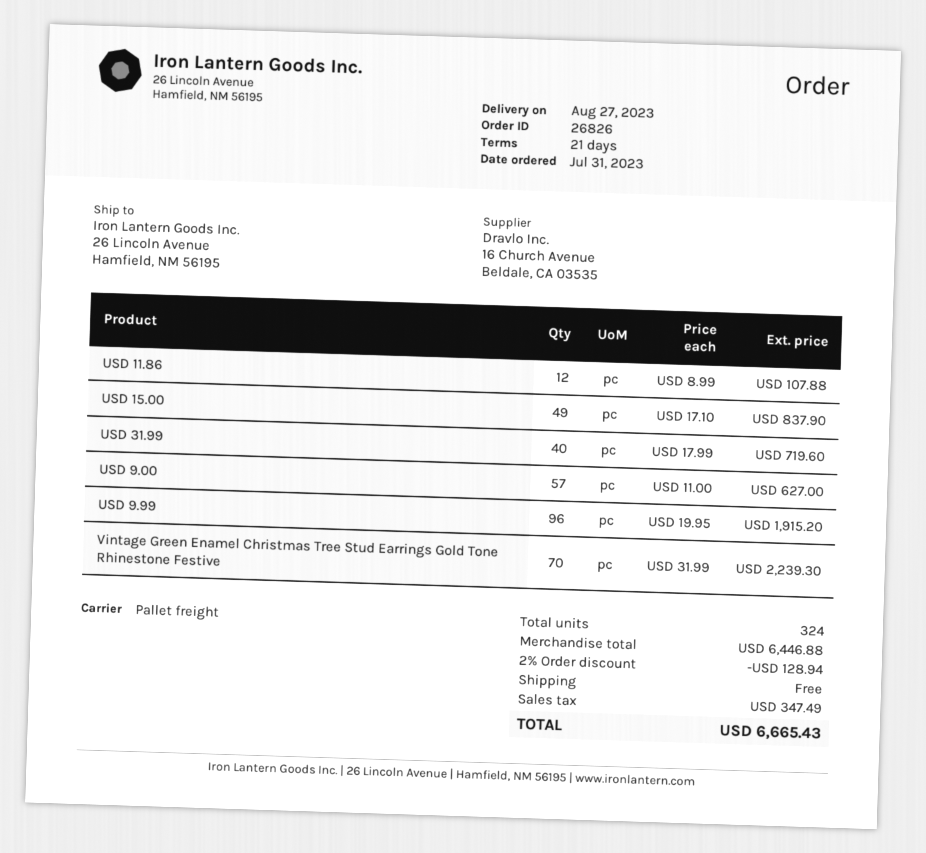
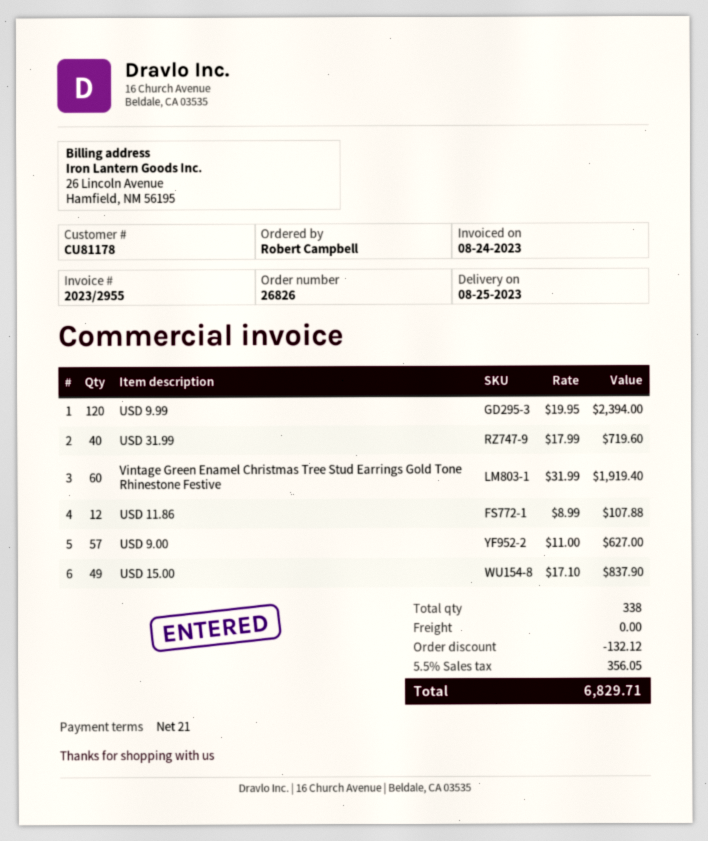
delivery date: 2023-08-27 -> 2023-08-25
USD 9.99: 96 x 19.95 = 1915.20 -> 120 x 19.95 = 2394.00
Vintage Green Enamel Christmas Tree Stud Earrings Gold Tone Rhinestone Festive: 70 x 31.99 = 2239.30 -> 60 x 31.99 = 1919.40
total quantity: 324 -> 338
discount: 128.94 -> 132.12
tax: 347.49 -> 356.05
total: 6665.43 -> 6829.71

